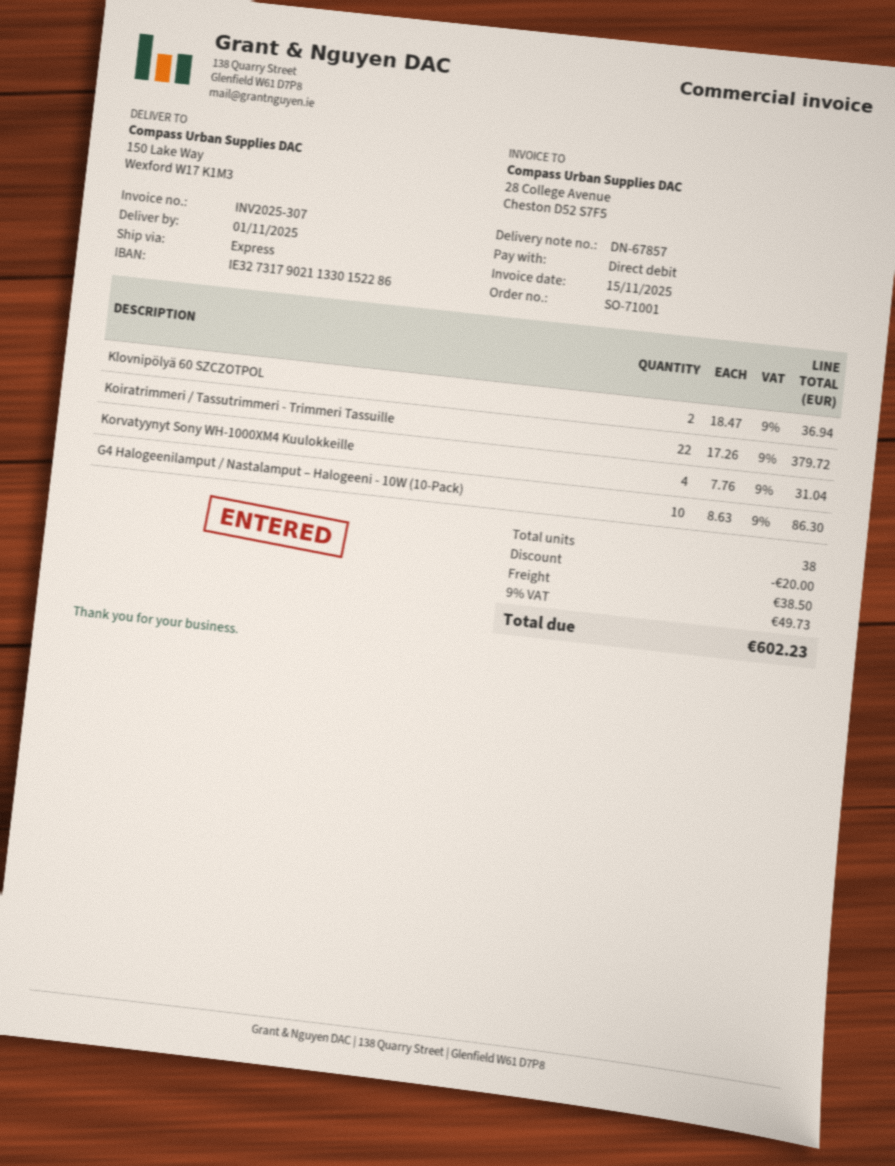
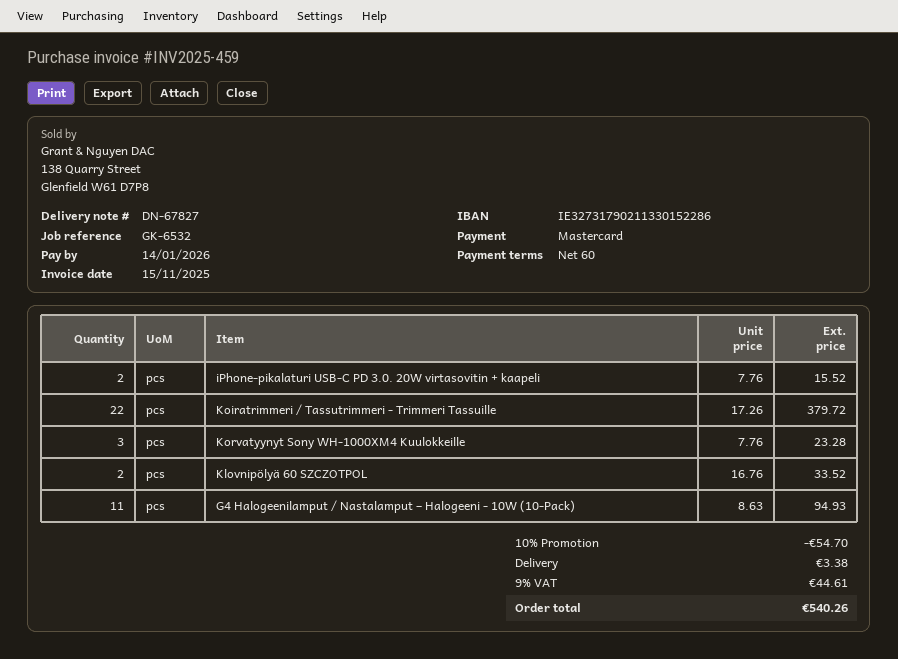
delivery note number: DN-67857 -> DN-67827
invoice number: INV2025-307 -> INV2025-459
payment method: direct debit -> Mastercard
Klovnipölyä 60 SZCZOTPOL: 2 x 18.47 = 36.94 -> 2 x 16.76 = 33.52
Korvatyynyt Sony WH-1000XM4 Kuulokkeille: 4 x 7.76 = 31.04 -> 3 x 7.76 = 23.28
G4 Halogeenilamput / Nastalamput – Halogeeni - 10W (10-Pack): 10 x 8.63 = 86.30 -> 11 x 8.63 = 94.93
iPhone-pikalaturi USB-C PD 3.0. 20W virtasovitin + kaapeli: none -> 2 x 7.76 = 15.52
discount: 20.00 -> 54.70
shipping: 38.50 -> 3.38
tax: 9% = 49.73 -> 9% = 44.61
total: 602.23 -> 540.26

